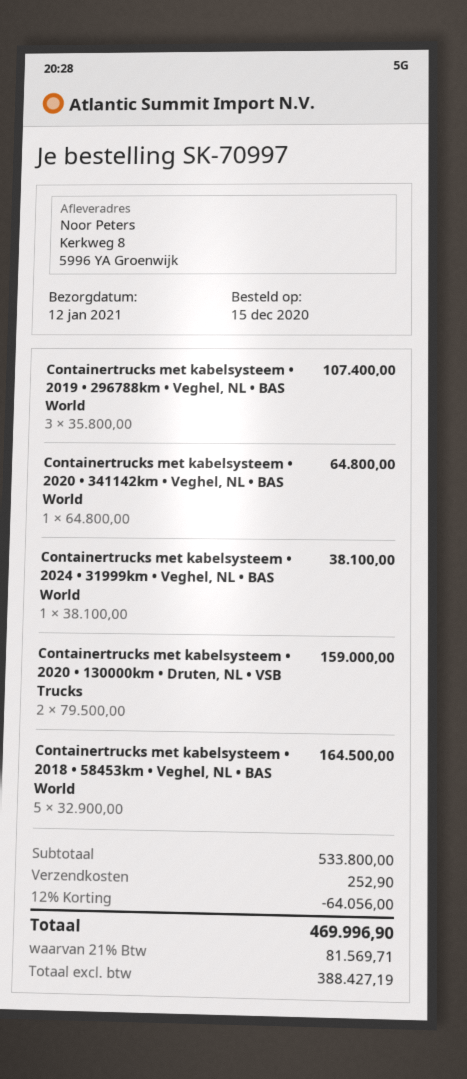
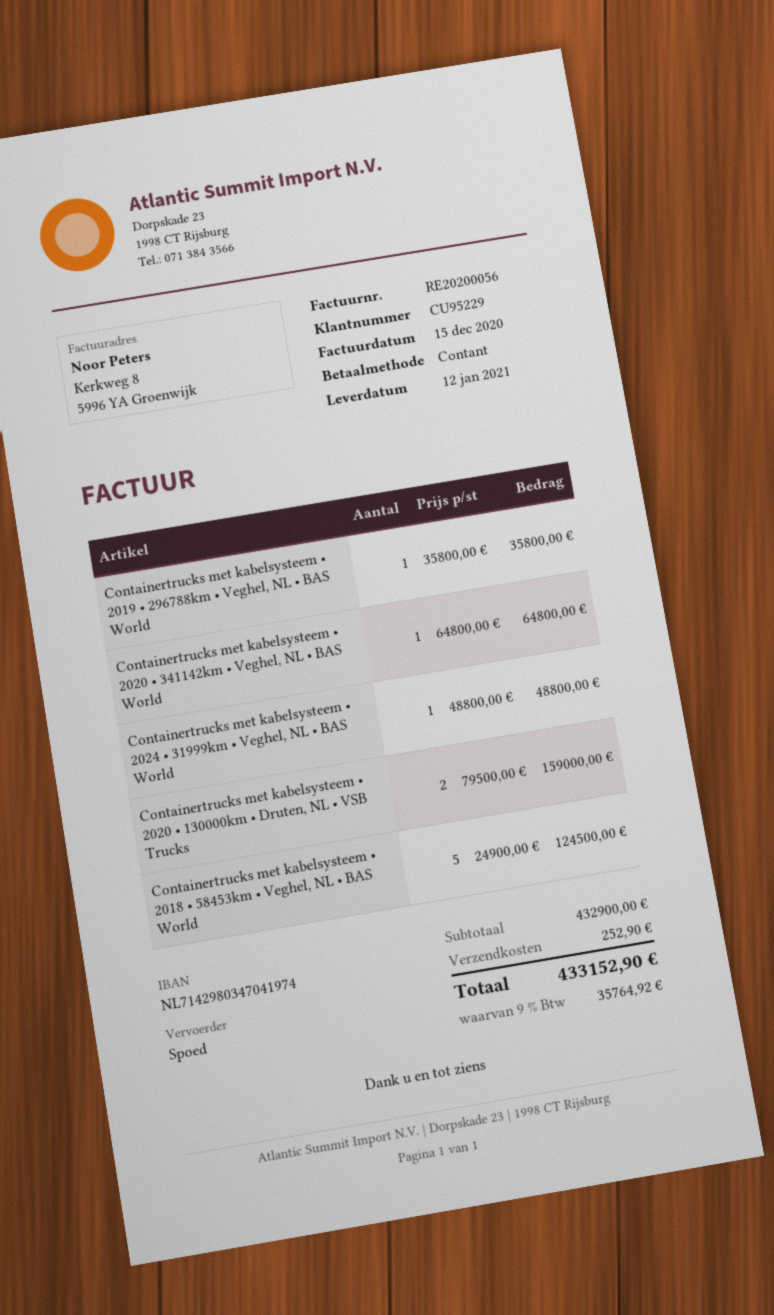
Containertrucks met kabelsysteem • 2019 • 296788km • Veghel, NL • BAS World: 3 x 35800.00 = 107400.00 -> 1 x 35800.00 = 35800.00
Containertrucks met kabelsysteem • 2024 • 31999km • Veghel, NL • BAS World: 1 x 38100.00 = 38100.00 -> 1 x 48800.00 = 48800.00
Containertrucks met kabelsysteem • 2018 • 58453km • Veghel, NL • BAS World: 5 x 32900.00 = 164500.00 -> 5 x 24900.00 = 124500.00
subtotal: 533800.00 -> 432900.00
discount: 12% = 64056.00 -> none
tax: 21% = 81569.71 -> 9% = 35764.92
total: 469996.90 -> 433152.90

